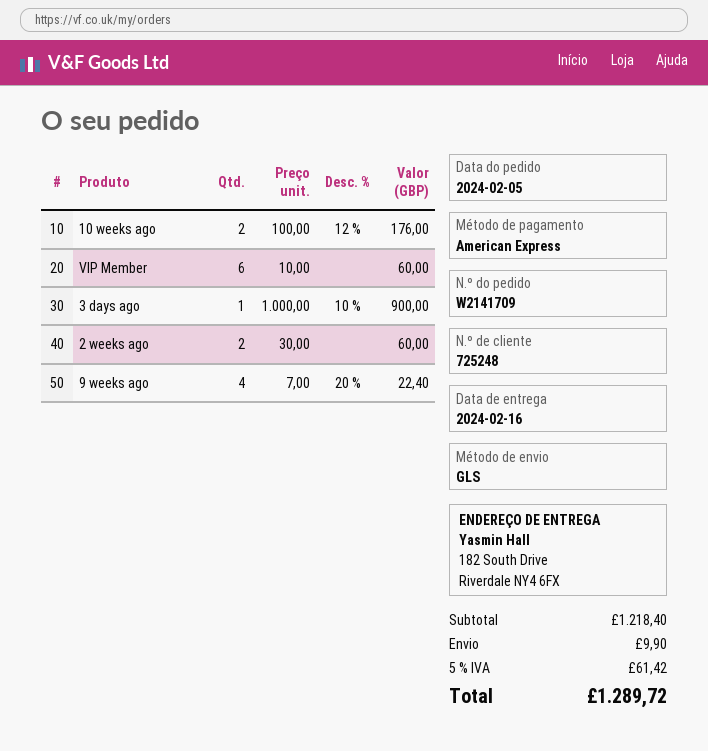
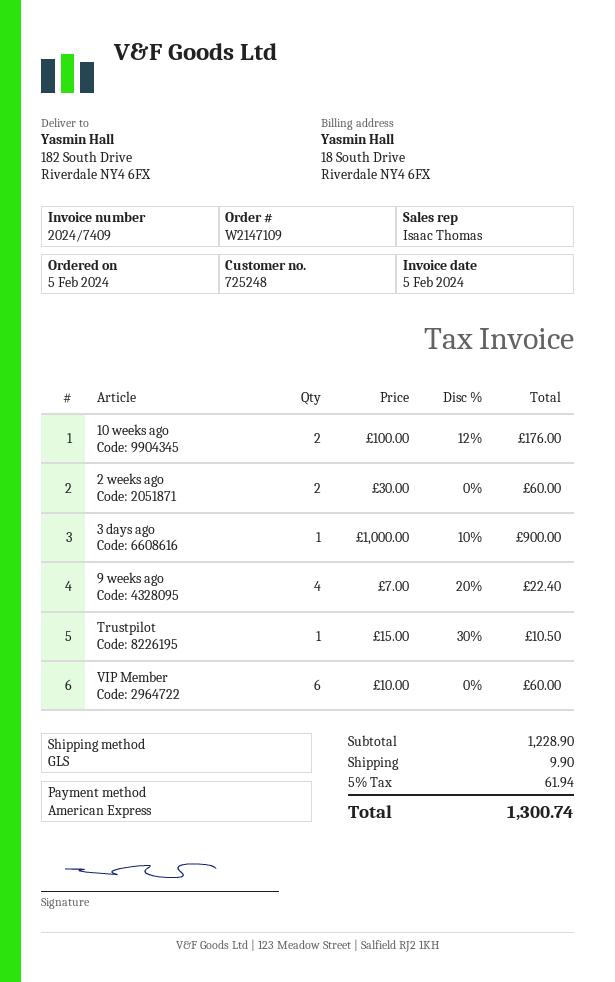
order number: W2141709 -> W2147109
Trustpilot: none -> 1 x 15.00 - 30% = 10.50
subtotal: 1218.40 -> 1228.90
tax: 5% = 61.42 -> 5% = 61.94
total: 1289.72 -> 1300.74

